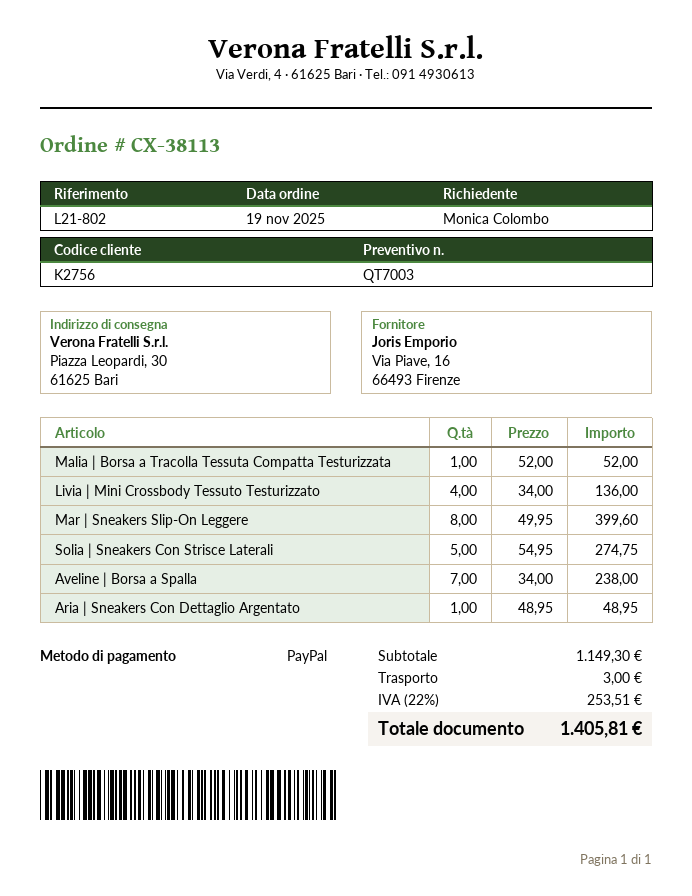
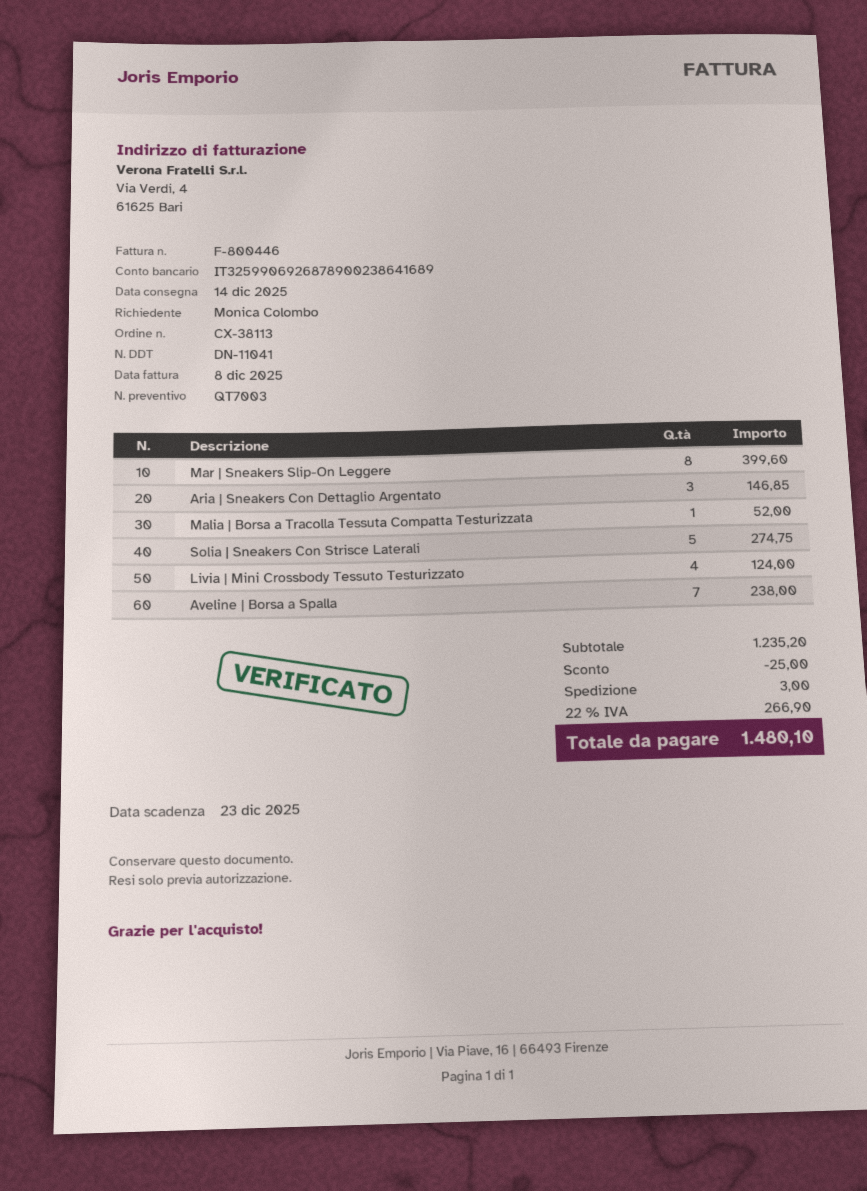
Livia | Mini Crossbody Tessuto Testurizzato: 4 for 136.00 -> 4 for 124.00
Aria | Sneakers Con Dettaglio Argentato: 1 for 48.95 -> 3 for 146.85
subtotal: 1149.30 -> 1235.20
discount: none -> 25.00
tax: 22% = 253.51 -> 22% = 266.90
total: 1405.81 -> 1480.10

